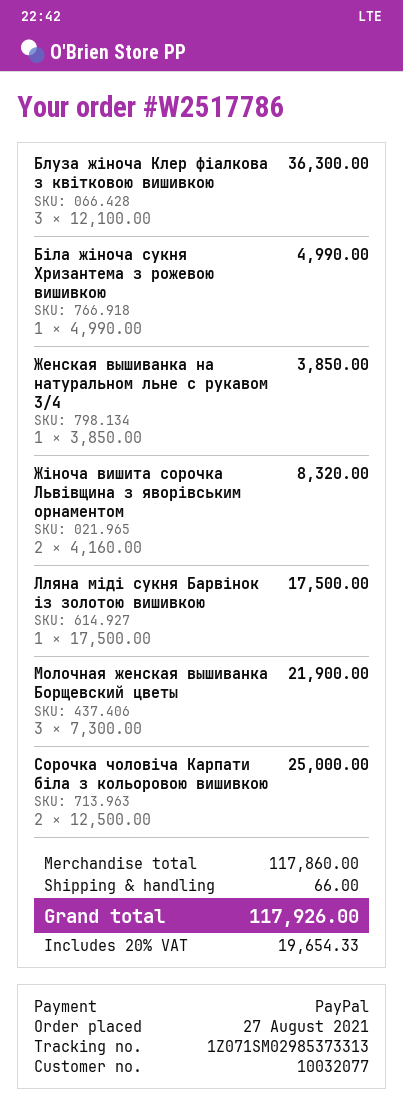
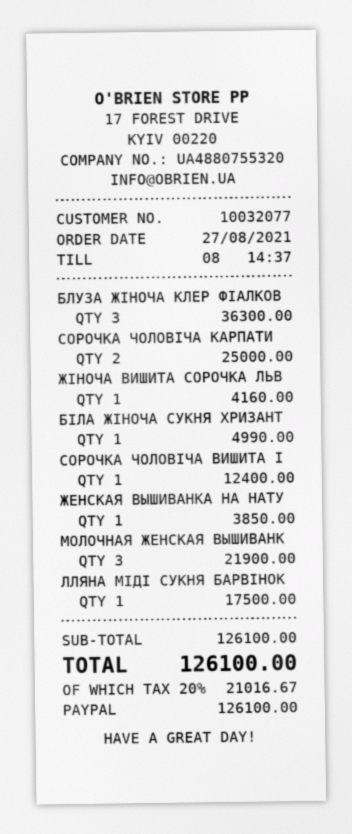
Жіноча вишита сорочка Львівщина з яворівським орнаментом: 2 for 8320.00 -> 1 for 4160.00
СОРОЧКА ЧОЛОВІЧА ВИШИТА І: none -> 1 for 12400.00
subtotal: 117860.00 -> 126100.00
shipping: 66.00 -> none
tax: 20% = 19654.33 -> 20% = 21016.67
total: 117926.00 -> 126100.00

